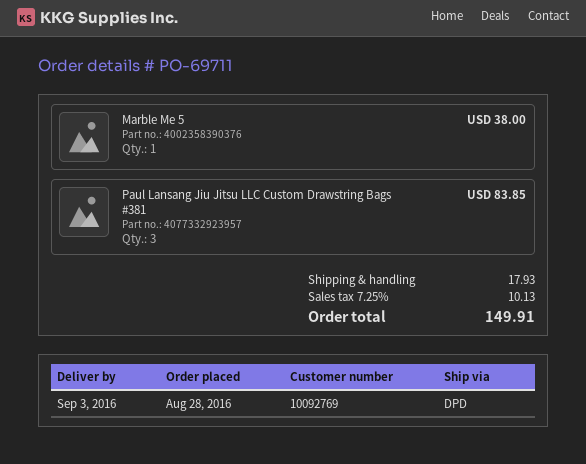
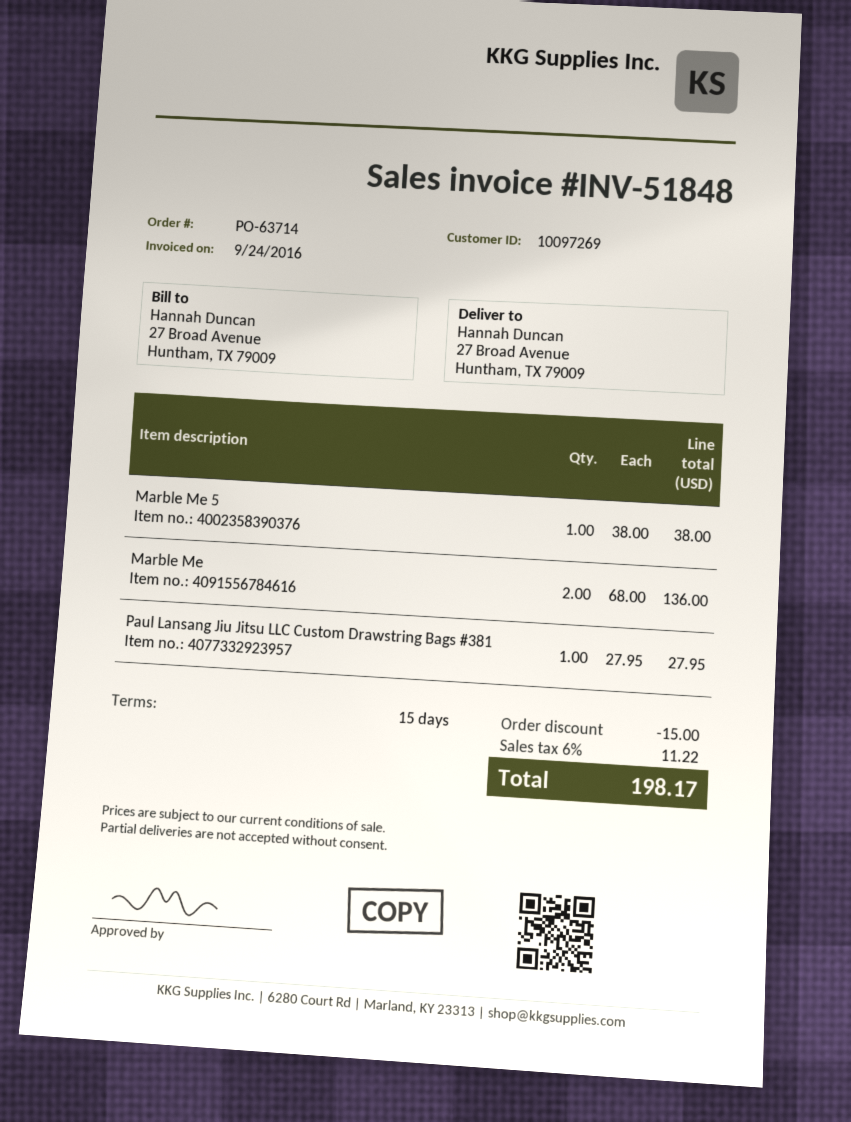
order number: PO-69711 -> PO-63714
customer number: 10092769 -> 10097269
Paul Lansang Jiu Jitsu LLC Custom Drawstring Bags #381: 3 for 83.85 -> 1 for 27.95
Marble Me: none -> 2 for 136.00
discount: none -> 15.00
shipping: 17.93 -> none
tax: 7.25% = 10.13 -> 6% = 11.22
total: 149.91 -> 198.17

